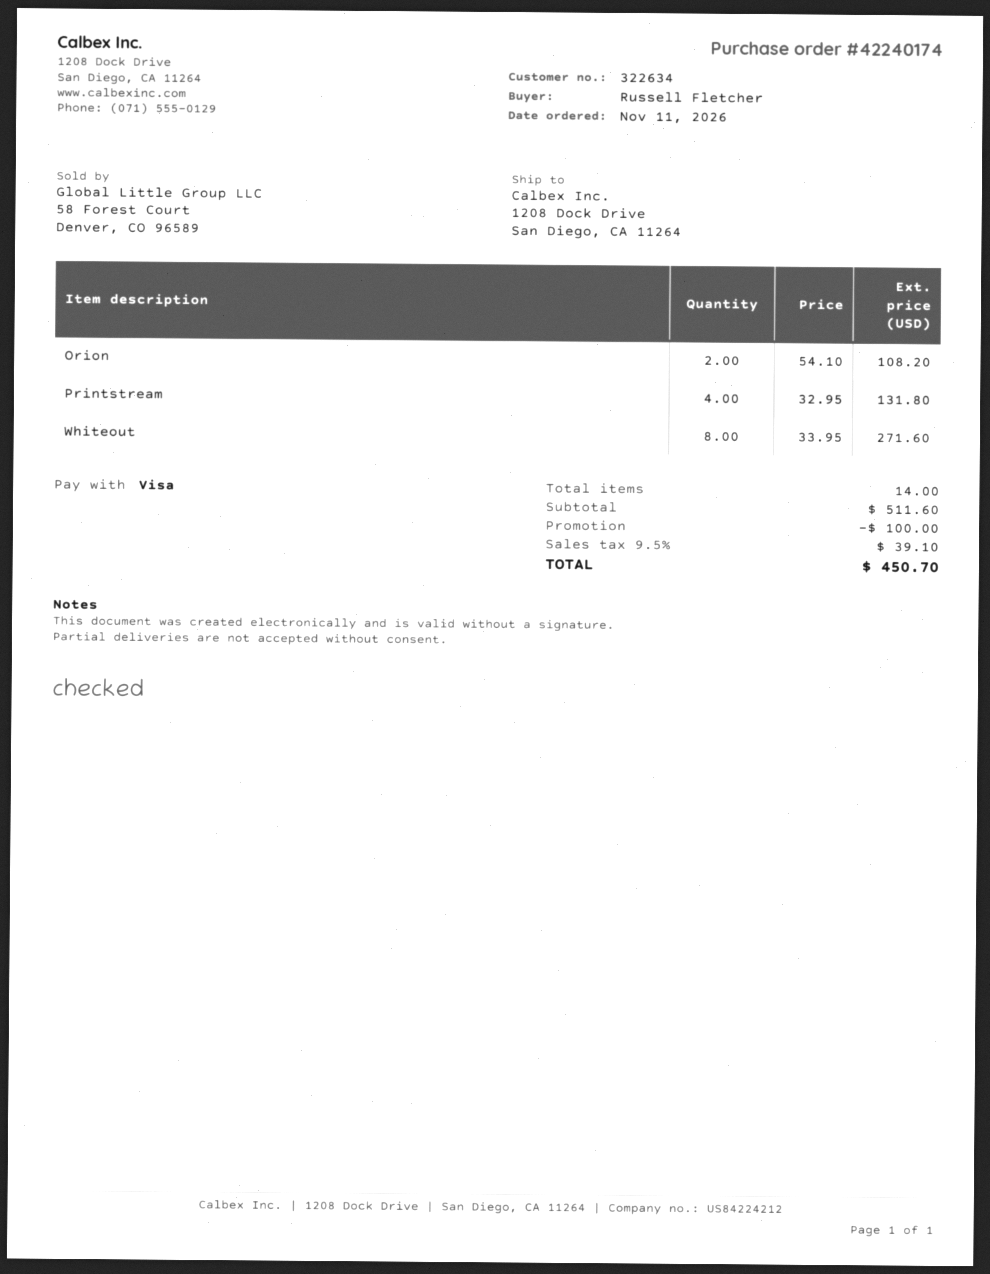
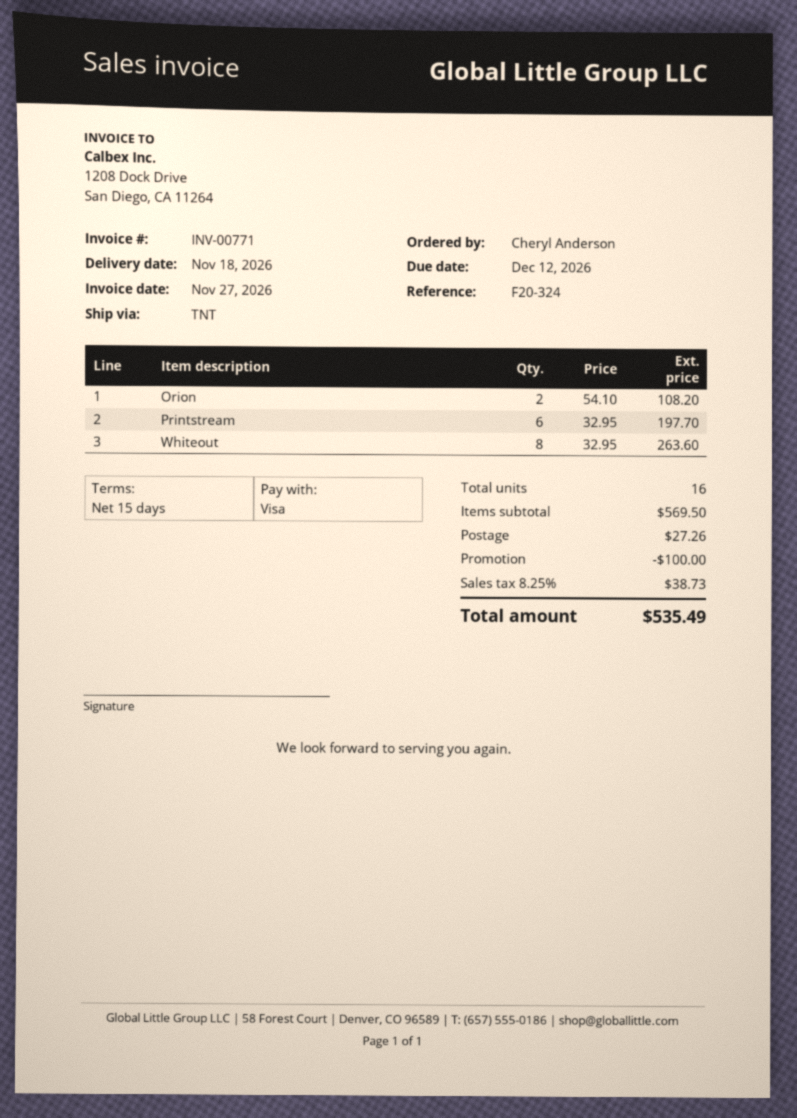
ordered by: Russell Fletcher -> Cheryl Anderson
Printstream: 4 x 32.95 = 131.80 -> 6 x 32.95 = 197.70
Whiteout: 8 x 33.95 = 271.60 -> 8 x 32.95 = 263.60
total quantity: 14 -> 16
subtotal: 511.60 -> 569.50
shipping: none -> 27.26
tax: 9.5% = 39.10 -> 8.25% = 38.73
total: 450.70 -> 535.49

